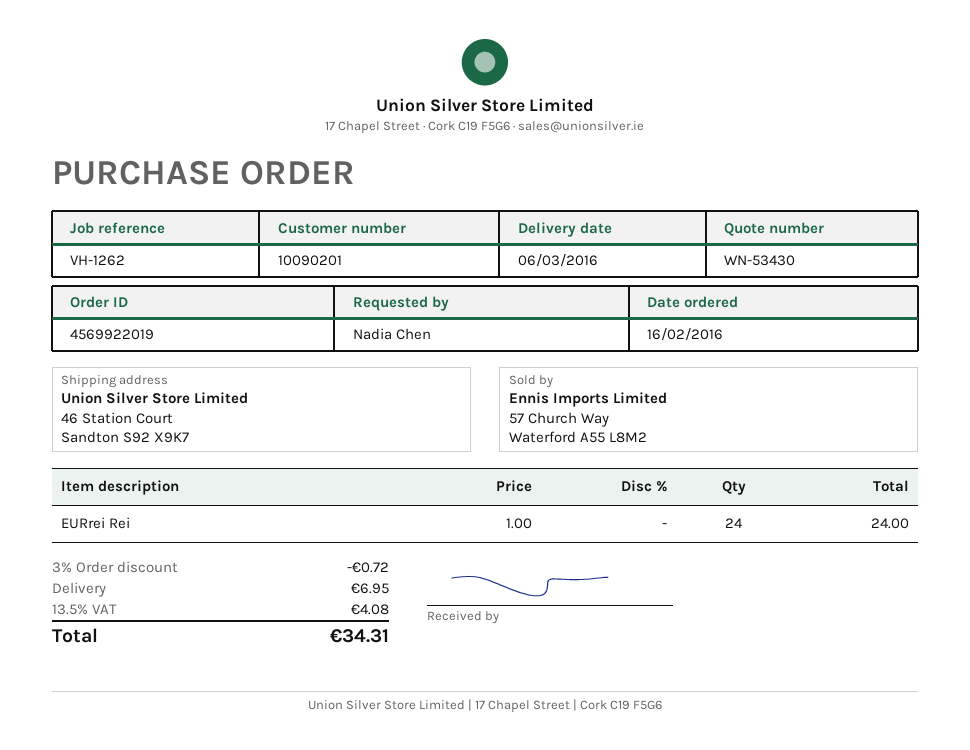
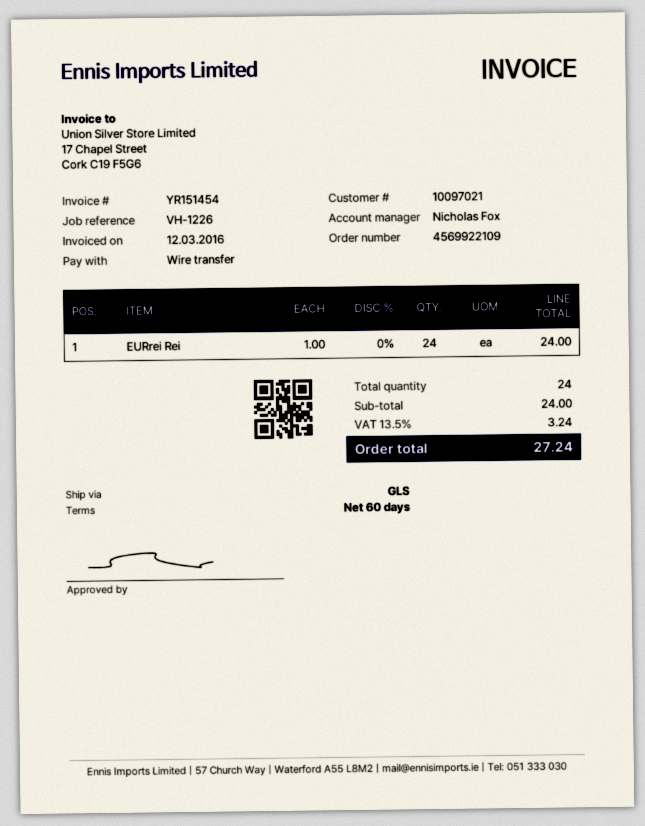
order number: 4569922019 -> 4569922109
customer number: 10090201 -> 10097021
reference: VH-1262 -> VH-1226
discount: 3% = 0.72 -> none
shipping: 6.95 -> none
tax: 13.5% = 4.08 -> 13.5% = 3.24
total: 34.31 -> 27.24

